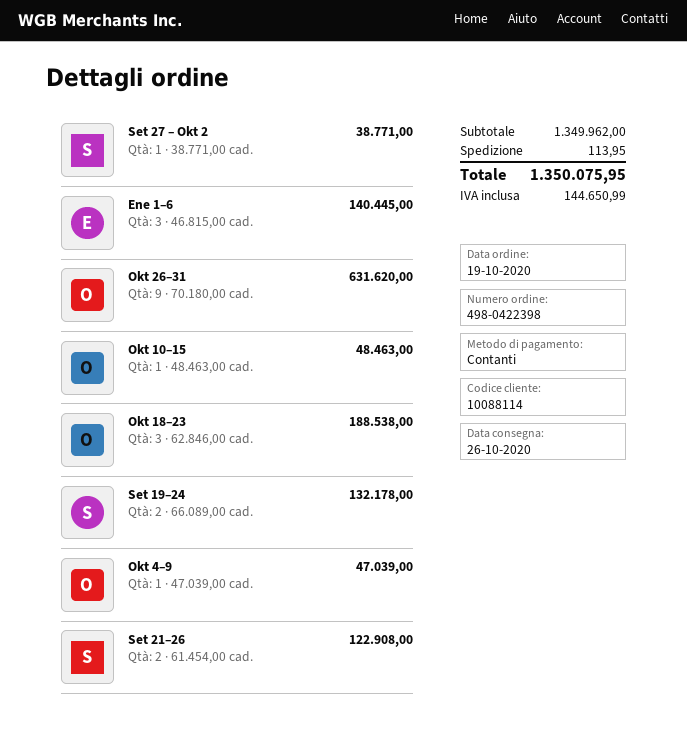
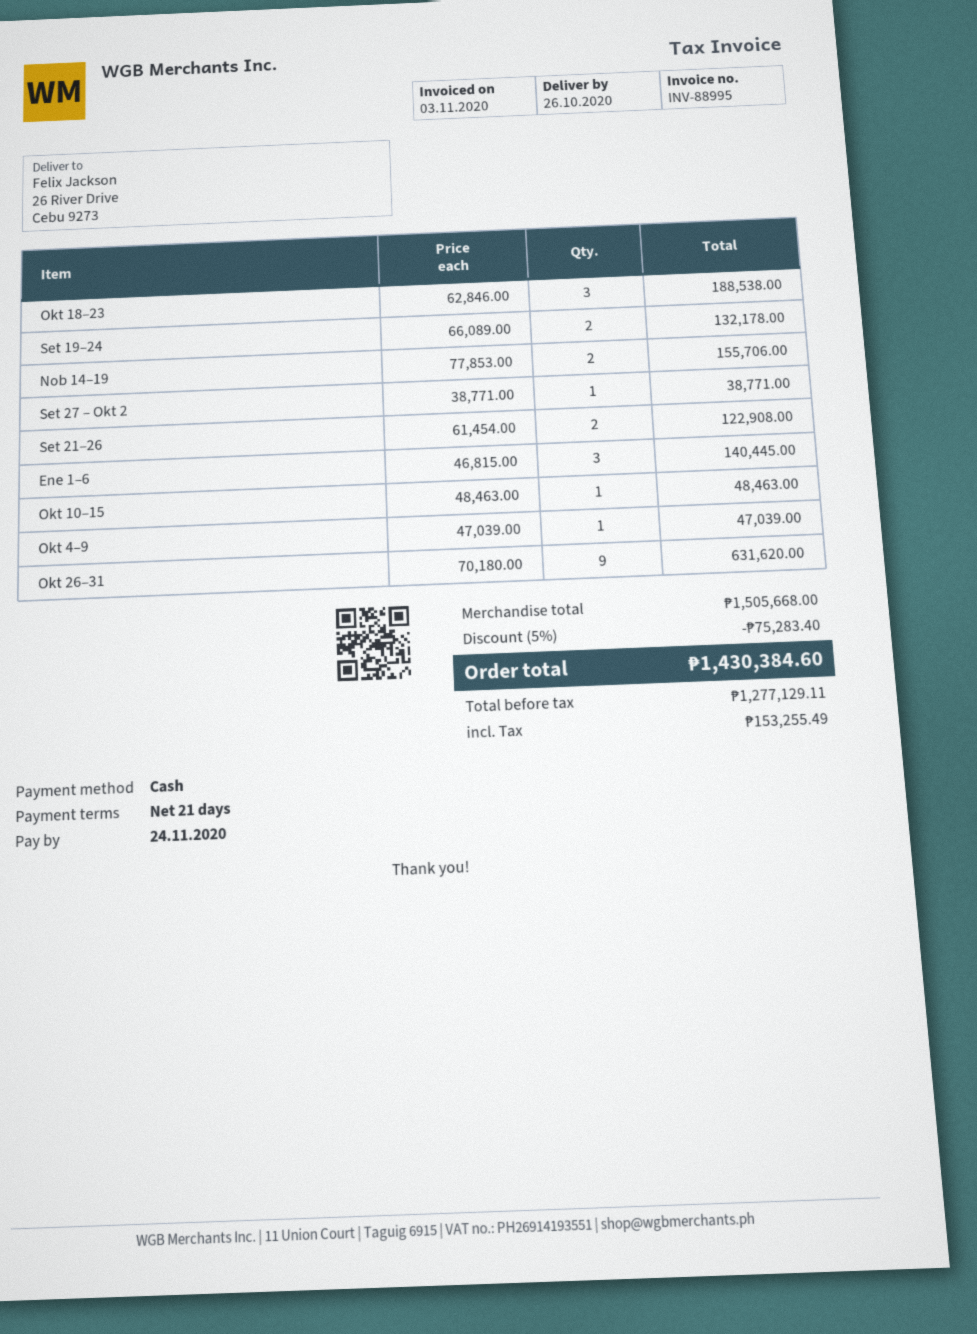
Nob 14–19: none -> 2 x 77853.00 = 155706.00
subtotal: 1349962.00 -> 1505668.00
discount: none -> 5% = 75283.40
shipping: 113.95 -> none
tax: 144650.99 -> 153255.49
total: 1350075.95 -> 1430384.60

